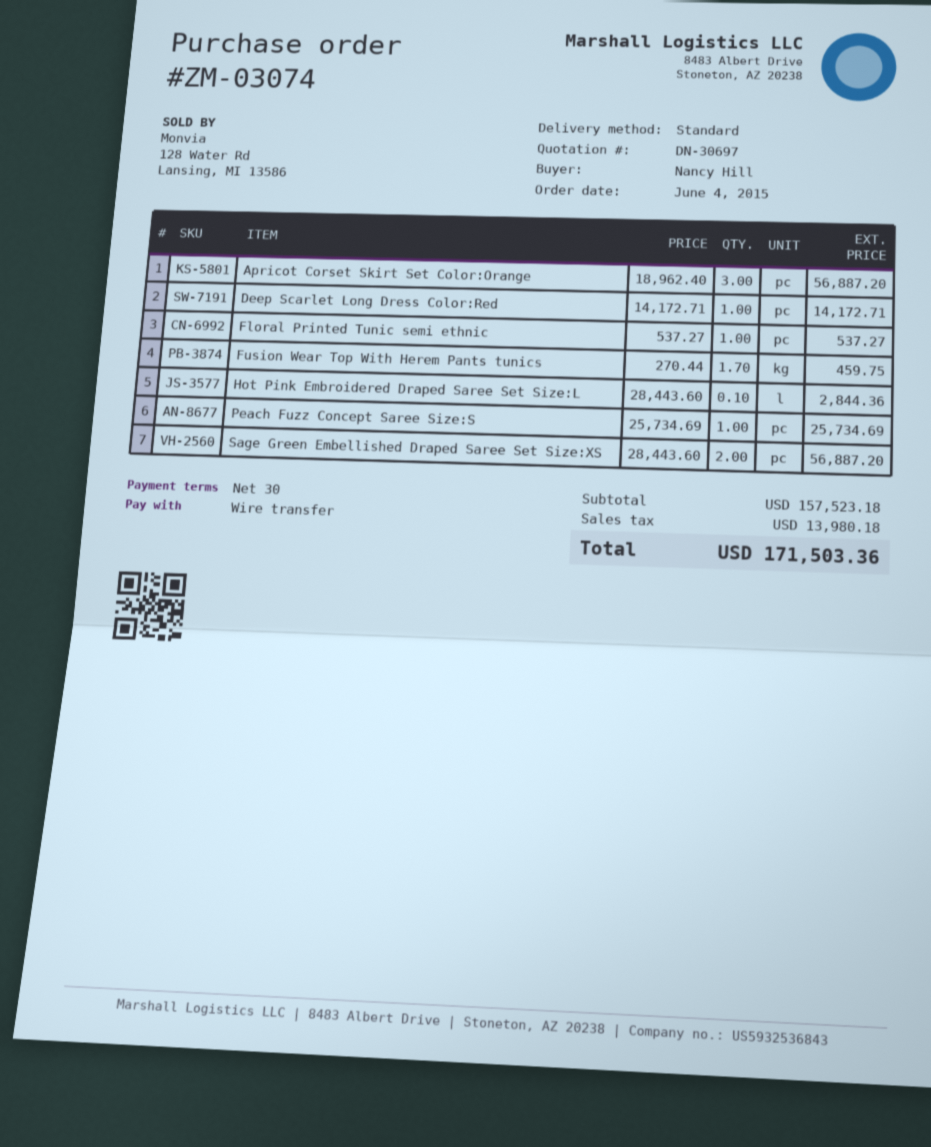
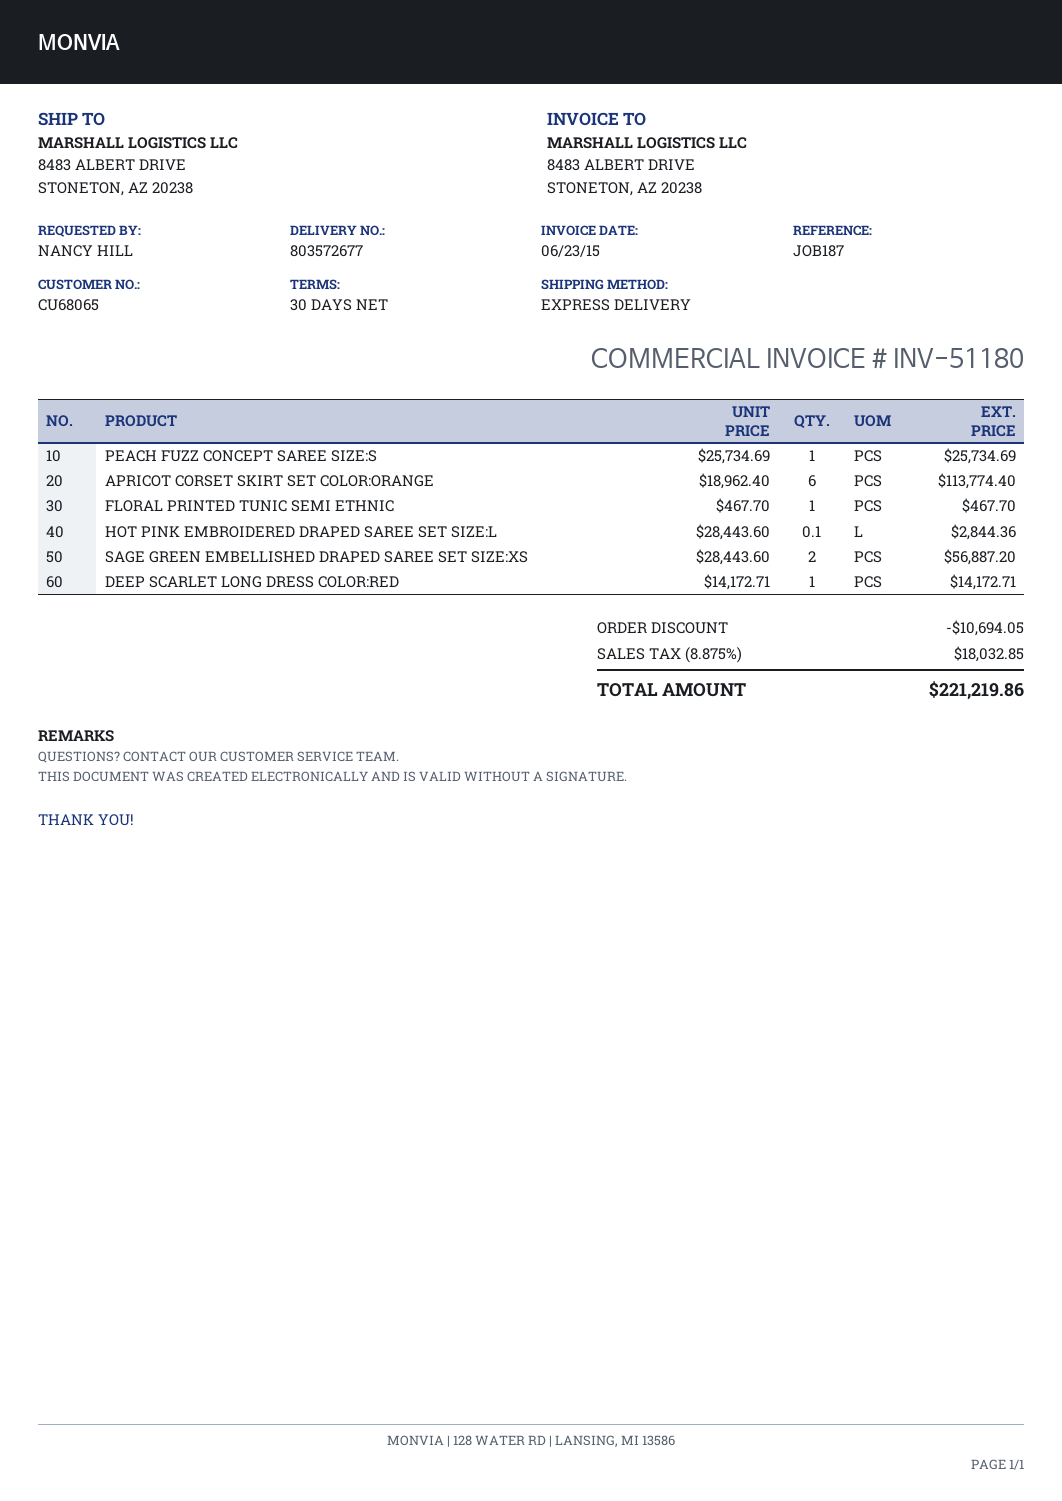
shipping method: standard -> express
Apricot Corset Skirt Set Color:Orange: 3 x 18962.40 = 56887.20 -> 6 x 18962.40 = 113774.40
Floral Printed Tunic semi ethnic: 1 x 537.27 = 537.27 -> 1 x 467.70 = 467.70
Fusion Wear Top With Herem Pants tunics: 1.7 x 270.44 = 459.75 -> none
discount: none -> 10694.05
tax: 13980.18 -> 18032.85
total: 171503.36 -> 221219.86

